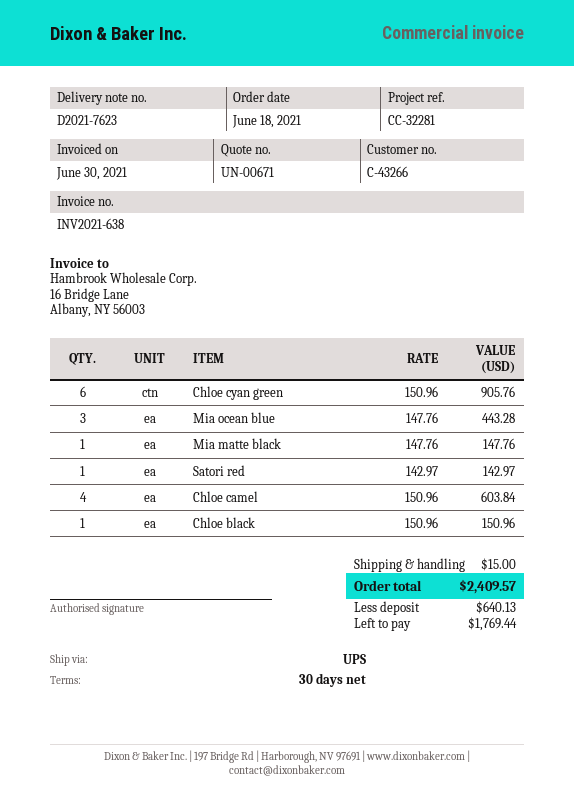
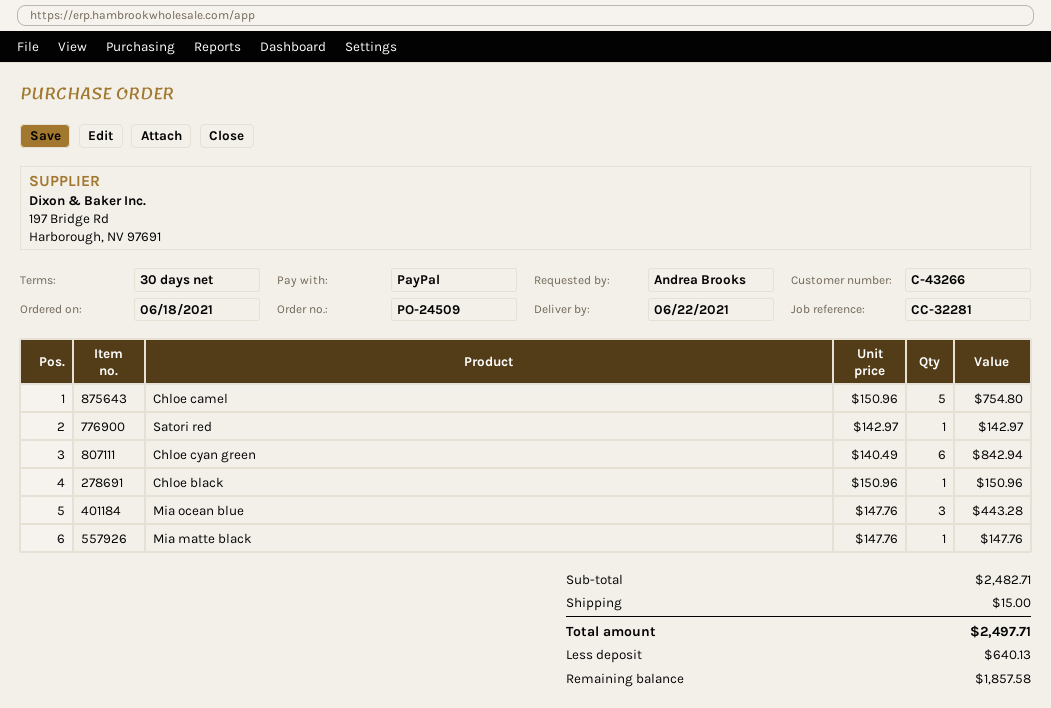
Chloe cyan green: 6 x 150.96 = 905.76 -> 6 x 140.49 = 842.94
Chloe camel: 4 x 150.96 = 603.84 -> 5 x 150.96 = 754.80
total: 2409.57 -> 2497.71
balance: 1769.44 -> 1857.58

